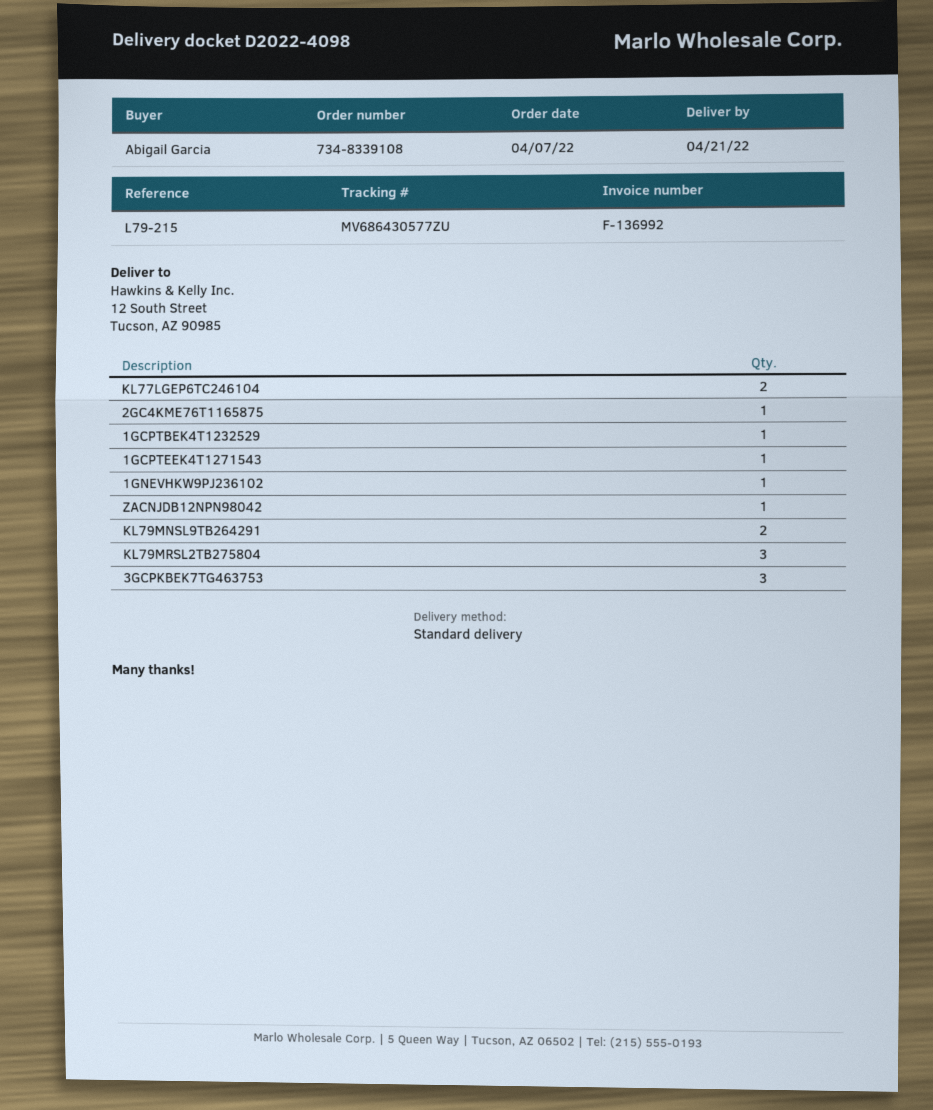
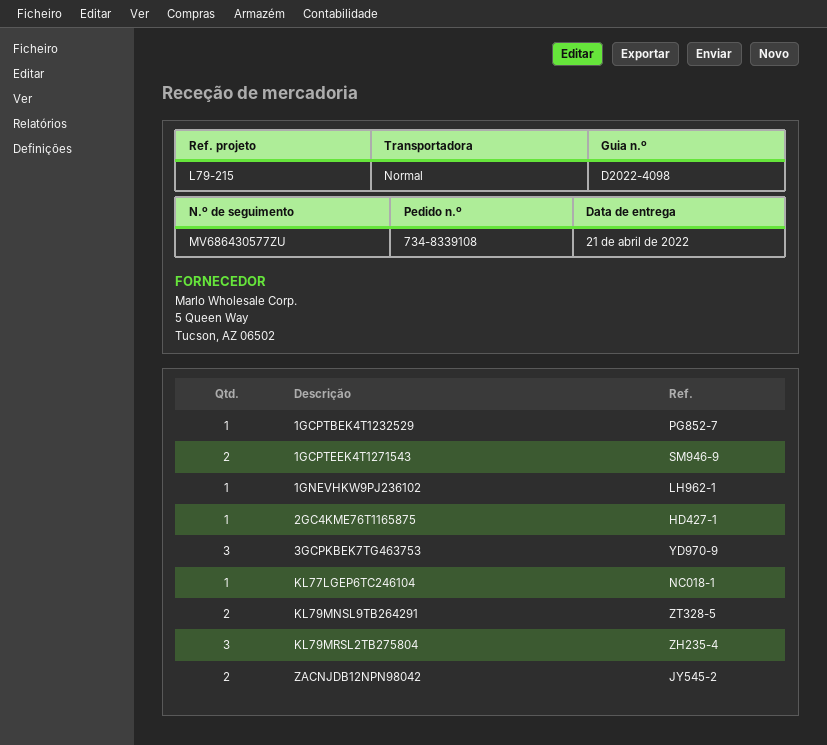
KL77LGEP6TC246104: 2 -> 1
1GCPTEEK4T1271543: 1 -> 2
ZACNJDB12NPN98042: 1 -> 2

